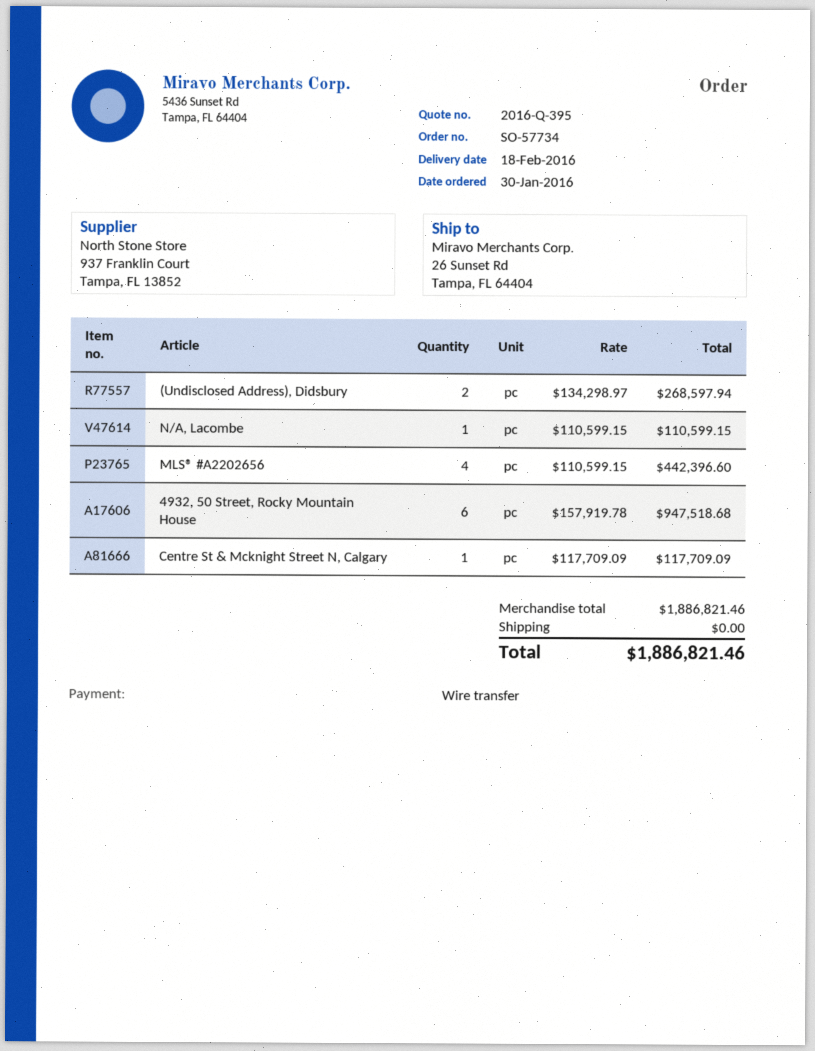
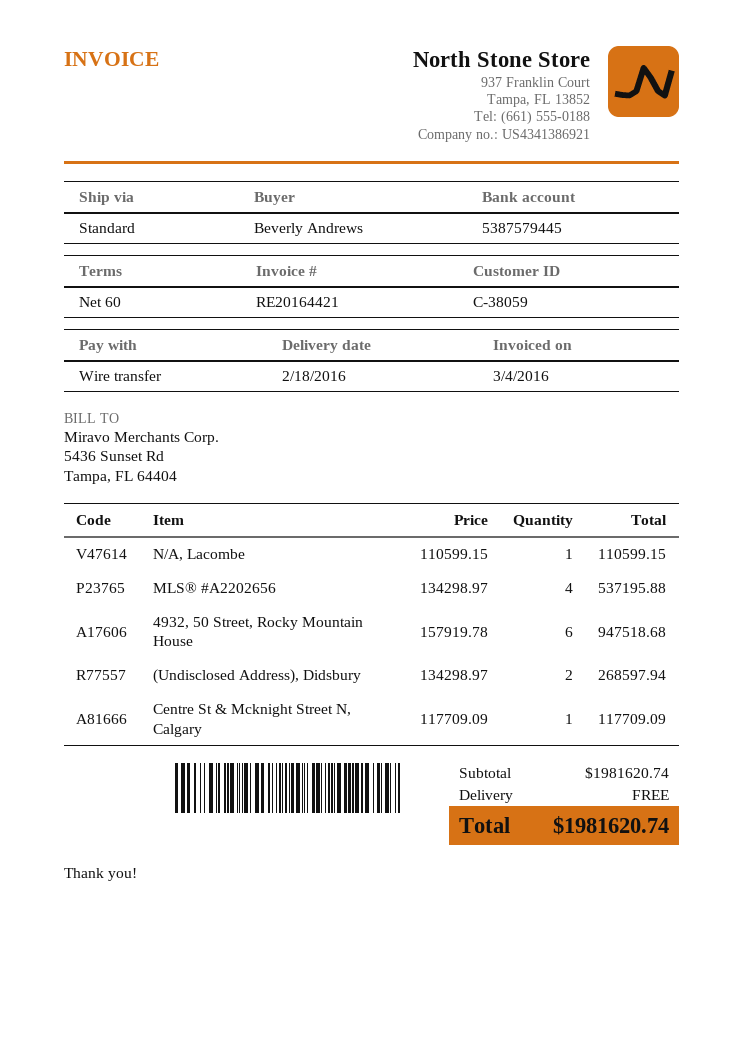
MLS® #A2202656: 4 x 110599.15 = 442396.60 -> 4 x 134298.97 = 537195.88
subtotal: 1886821.46 -> 1981620.74
total: 1886821.46 -> 1981620.74

